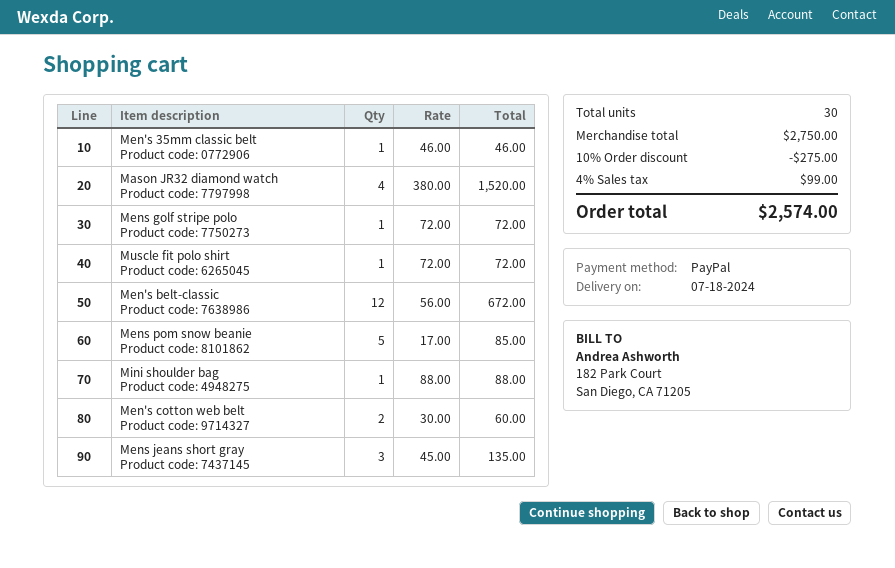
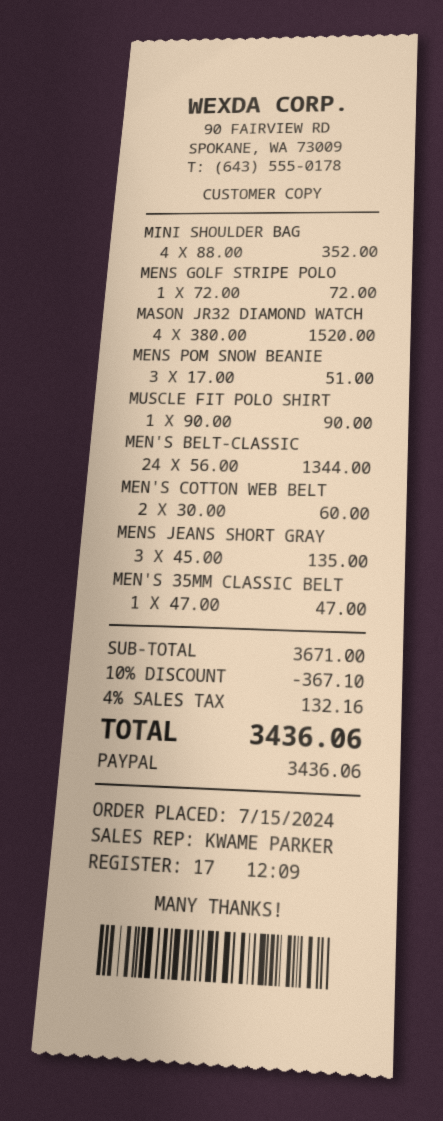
Men's 35mm classic belt: 1 x 46.00 = 46.00 -> 1 x 47.00 = 47.00
Muscle fit polo shirt: 1 x 72.00 = 72.00 -> 1 x 90.00 = 90.00
Men's belt-classic: 12 x 56.00 = 672.00 -> 24 x 56.00 = 1344.00
Mens pom snow beanie: 5 x 17.00 = 85.00 -> 3 x 17.00 = 51.00
Mini shoulder bag: 1 x 88.00 = 88.00 -> 4 x 88.00 = 352.00
subtotal: 2750.00 -> 3671.00
discount: 10% = 275.00 -> 10% = 367.10
tax: 4% = 99.00 -> 4% = 132.16
total: 2574.00 -> 3436.06

